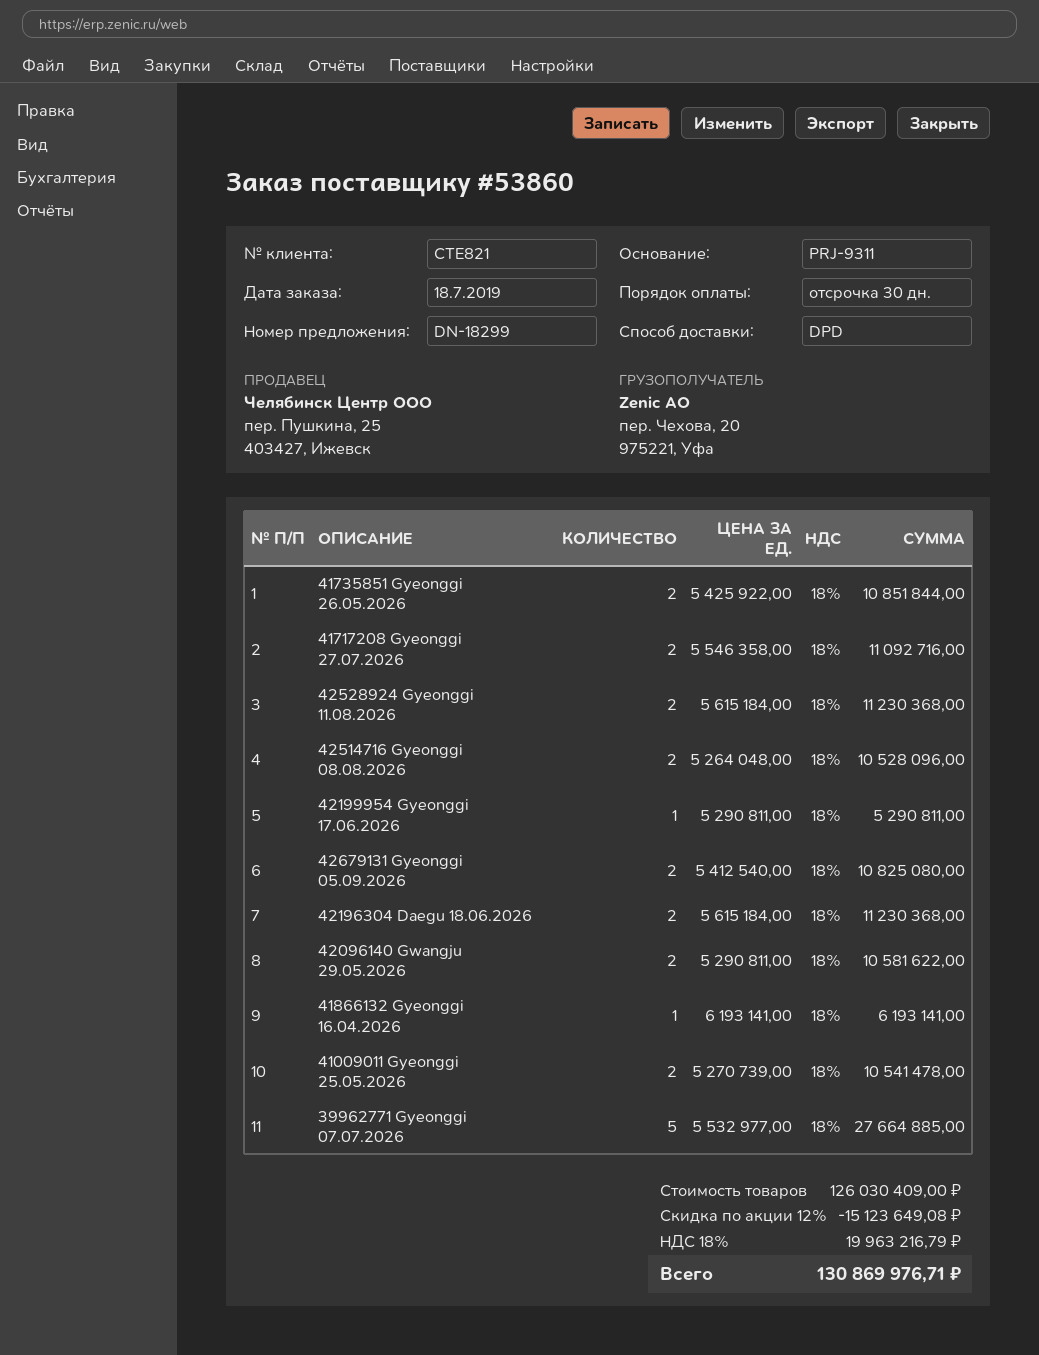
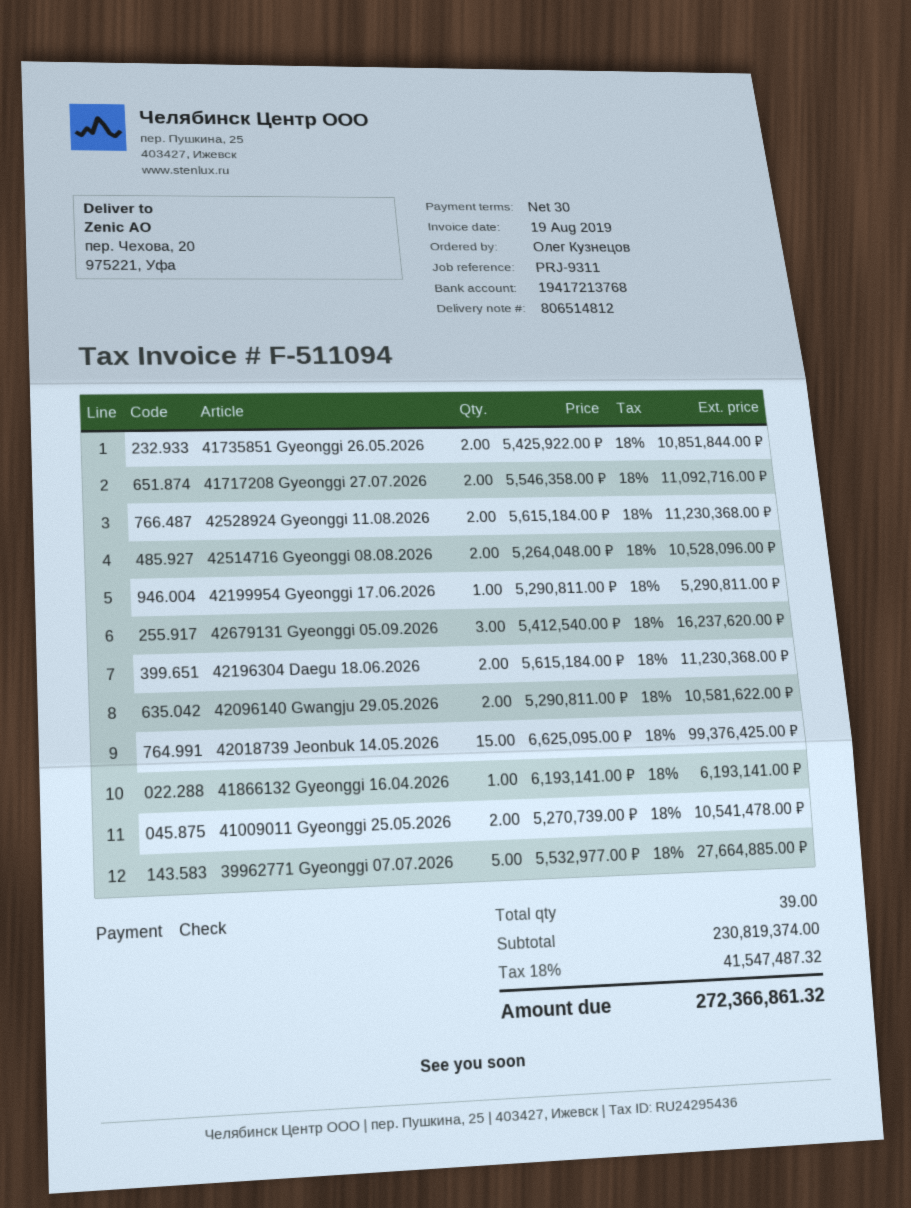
42679131 Gyeonggi 05.09.2026: 2 x 5412540.00 = 10825080.00 -> 3 x 5412540.00 = 16237620.00
42018739 Jeonbuk 14.05.2026: none -> 15 x 6625095.00 = 99376425.00
subtotal: 126030409.00 -> 230819374.00
discount: 12% = 15123649.08 -> none
tax: 18% = 19963216.79 -> 18% = 41547487.32
total: 130869976.71 -> 272366861.32

